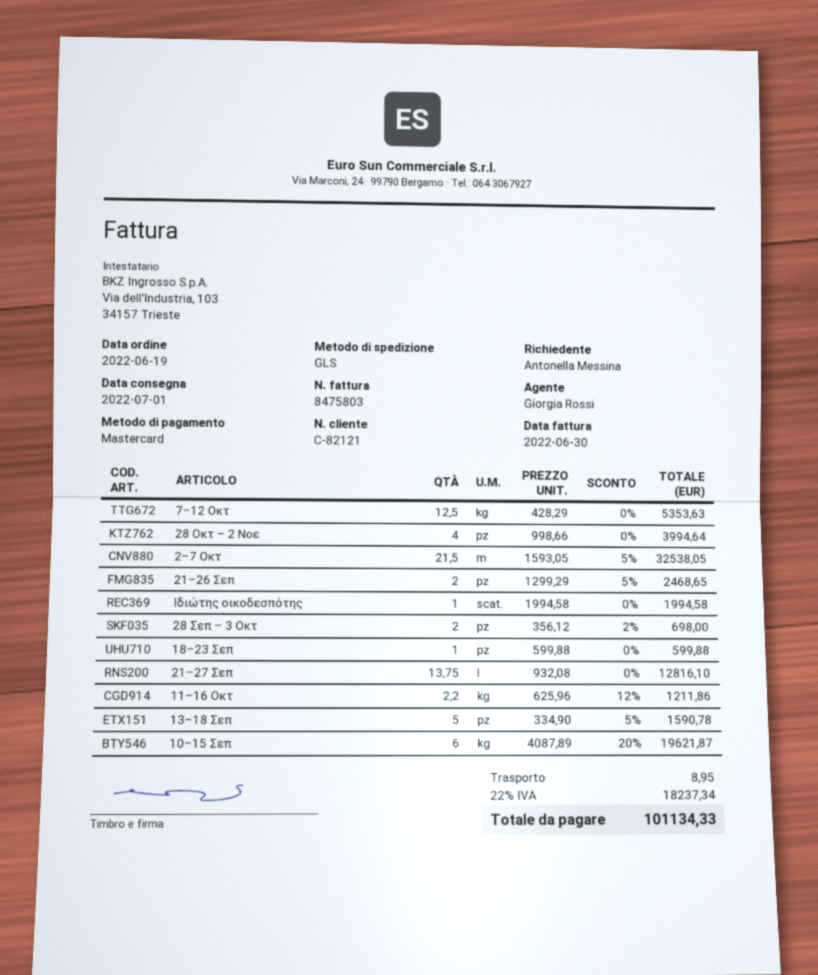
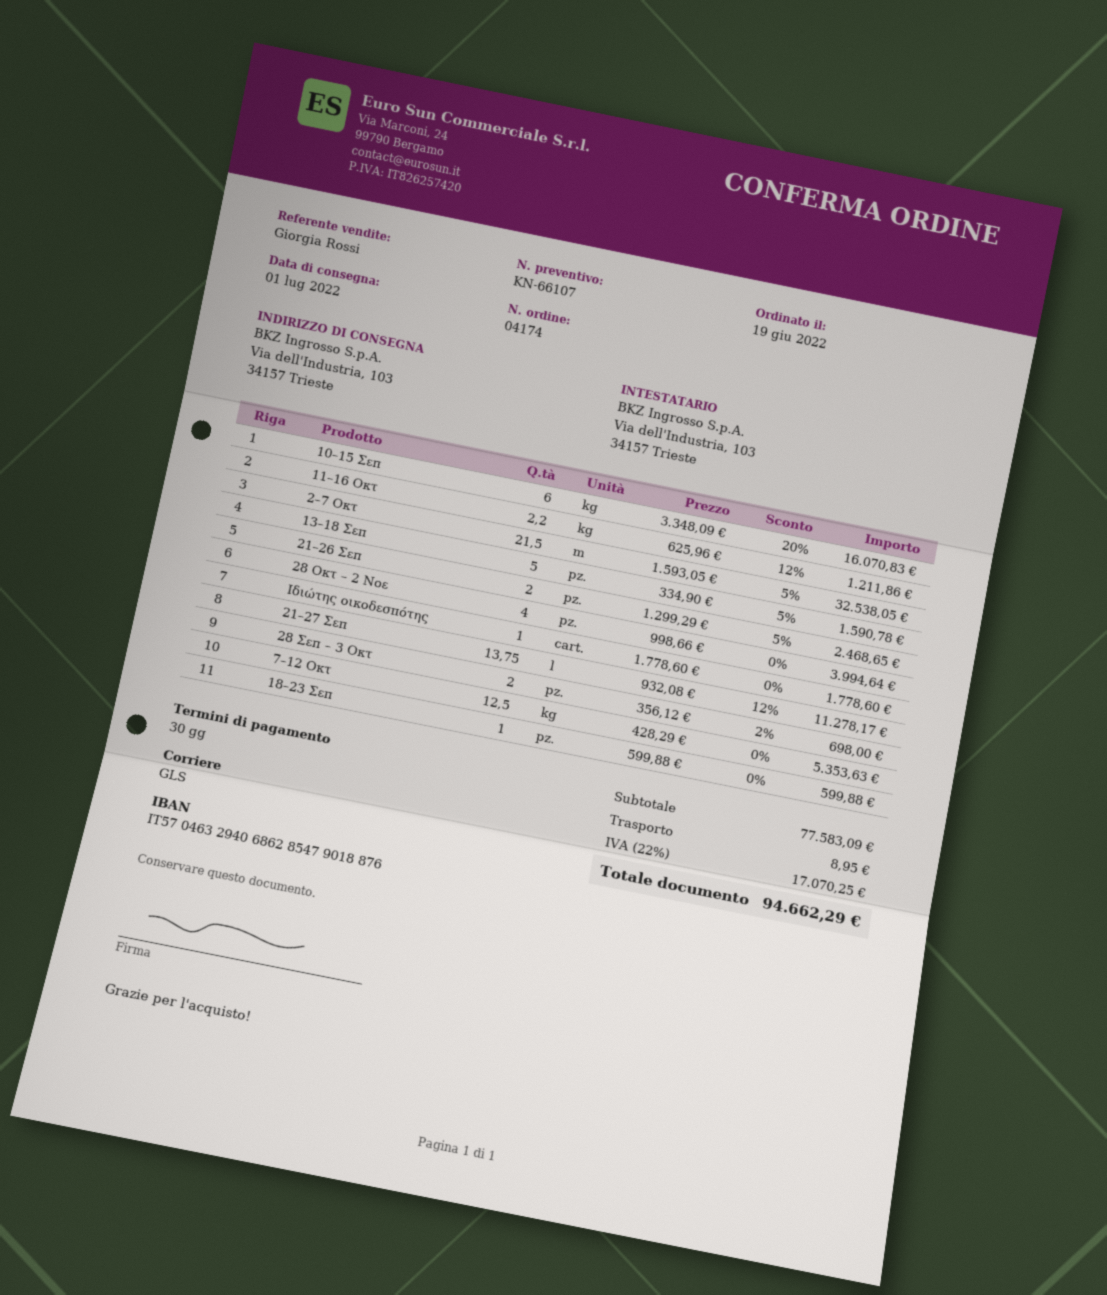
Ιδιώτης οικοδεσπότης: 1 x 1994.58 = 1994.58 -> 1 x 1778.60 = 1778.60
21–27 Σεπ: 13.75 x 932.08 = 12816.10 -> 13.75 x 932.08 - 12% = 11278.17
10–15 Σεπ: 6 x 4087.89 - 20% = 19621.87 -> 6 x 3348.09 - 20% = 16070.83
tax: 22% = 18237.34 -> 22% = 17070.25
total: 101134.33 -> 94662.29

